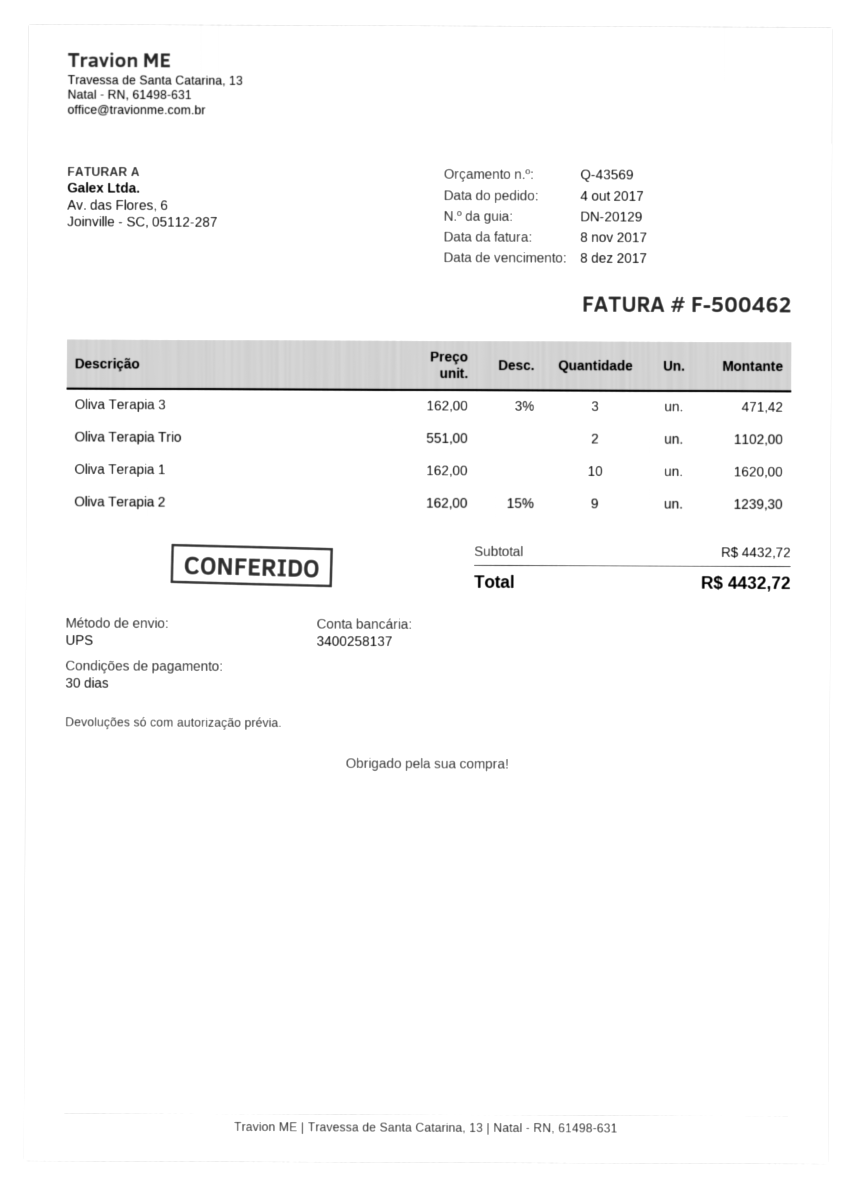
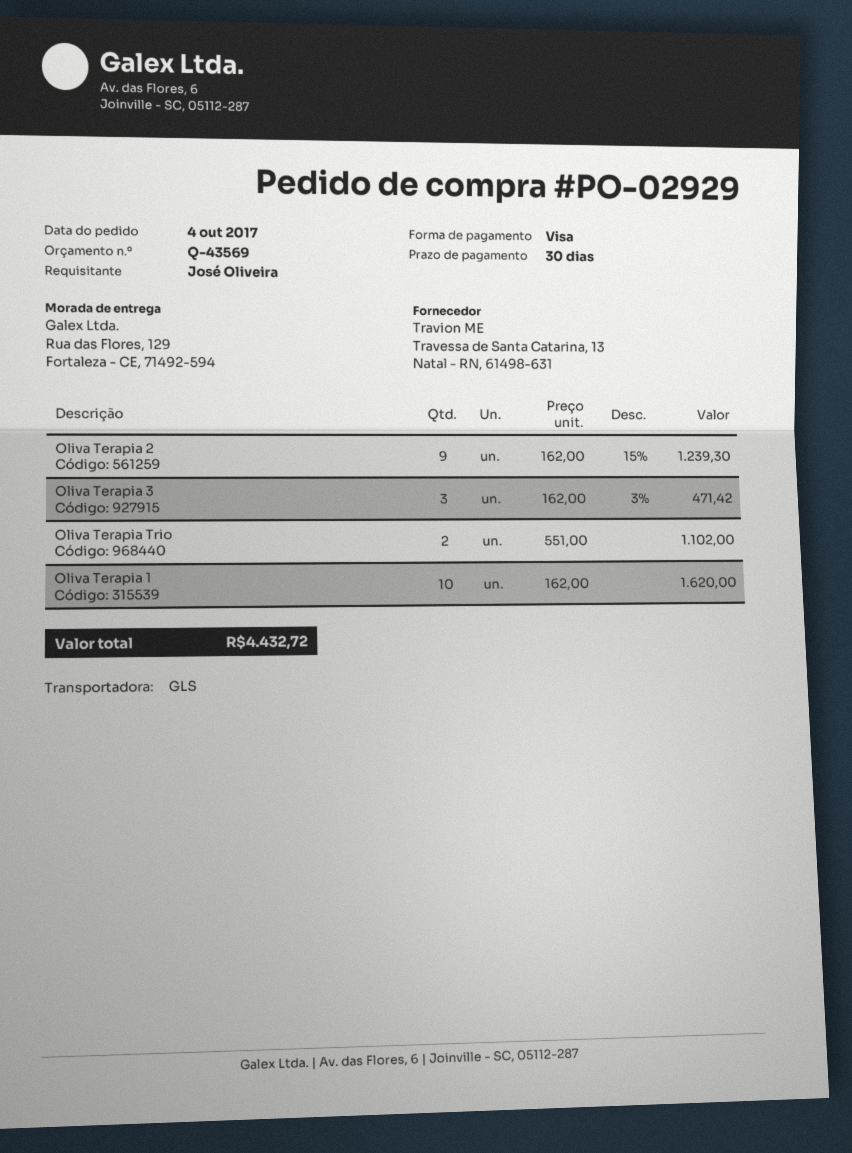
shipping method: UPS -> GLS

